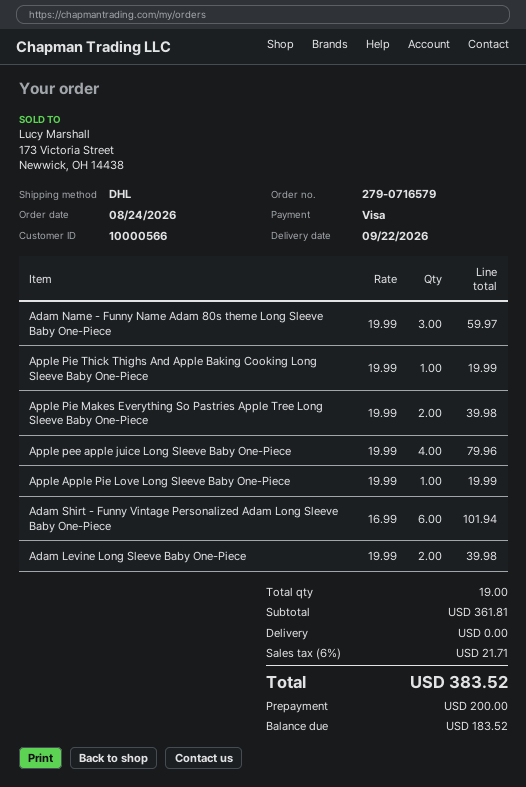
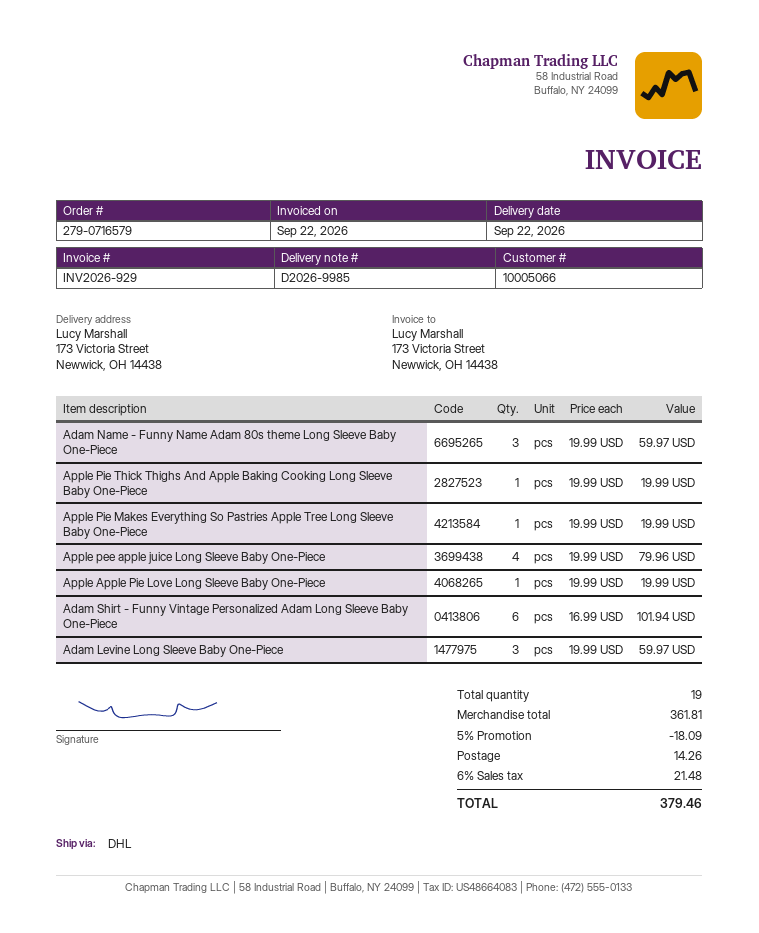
customer number: 10000566 -> 10005066
Apple Pie Makes Everything So Pastries Apple Tree Long Sleeve Baby One-Piece: 2 x 19.99 = 39.98 -> 1 x 19.99 = 19.99
Adam Levine Long Sleeve Baby One-Piece: 2 x 19.99 = 39.98 -> 3 x 19.99 = 59.97
discount: none -> 5% = 18.09
shipping: 0.00 -> 14.26
tax: 6% = 21.71 -> 6% = 21.48
total: 383.52 -> 379.46

